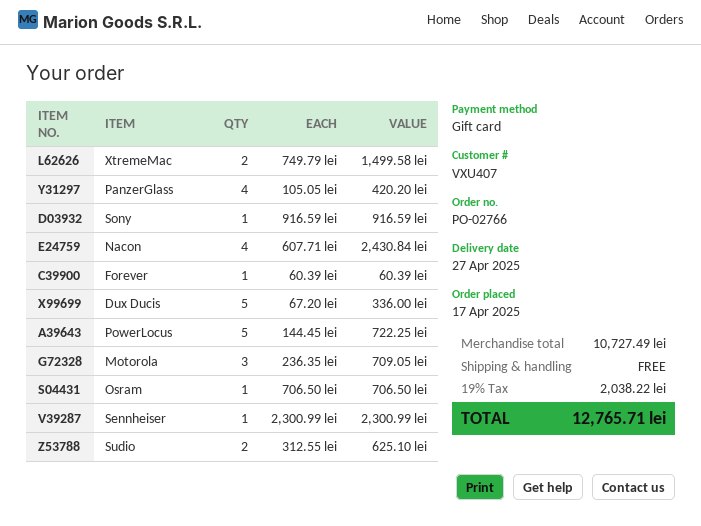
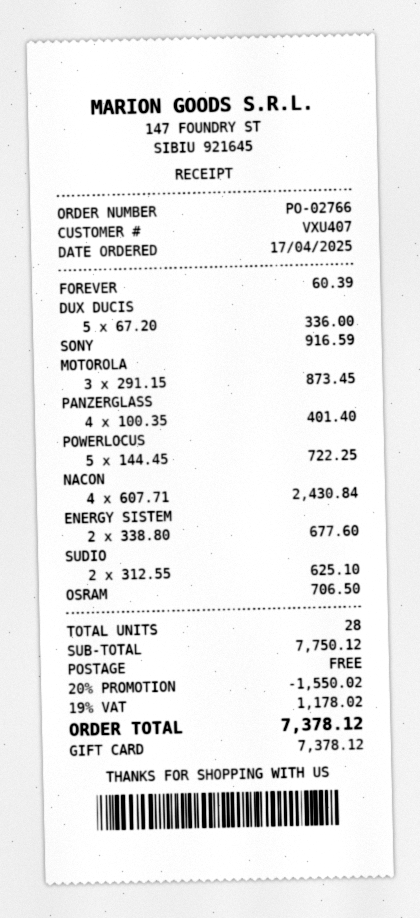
XtremeMac: 2 x 749.79 = 1499.58 -> none
PanzerGlass: 4 x 105.05 = 420.20 -> 4 x 100.35 = 401.40
Motorola: 3 x 236.35 = 709.05 -> 3 x 291.15 = 873.45
Sennheiser: 1 x 2300.99 = 2300.99 -> none
ENERGY SISTEM: none -> 2 x 338.80 = 677.60
subtotal: 10727.49 -> 7750.12
discount: none -> 20% = 1550.02
tax: 19% = 2038.22 -> 19% = 1178.02
total: 12765.71 -> 7378.12

